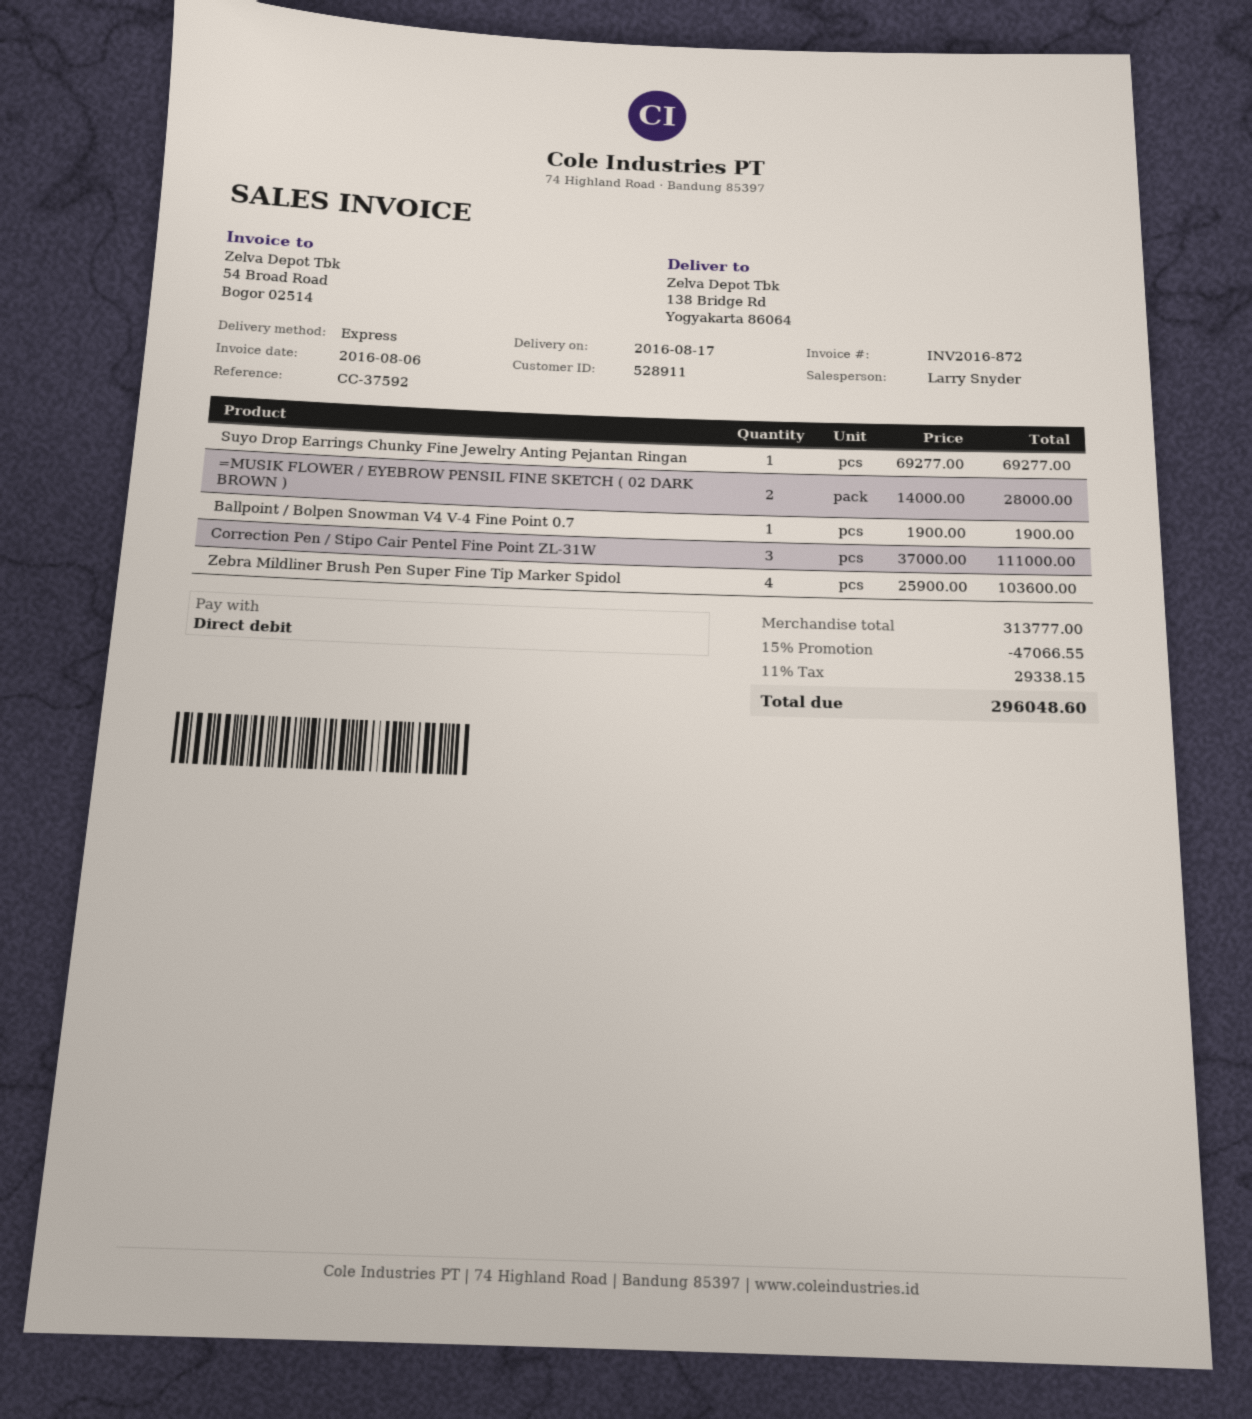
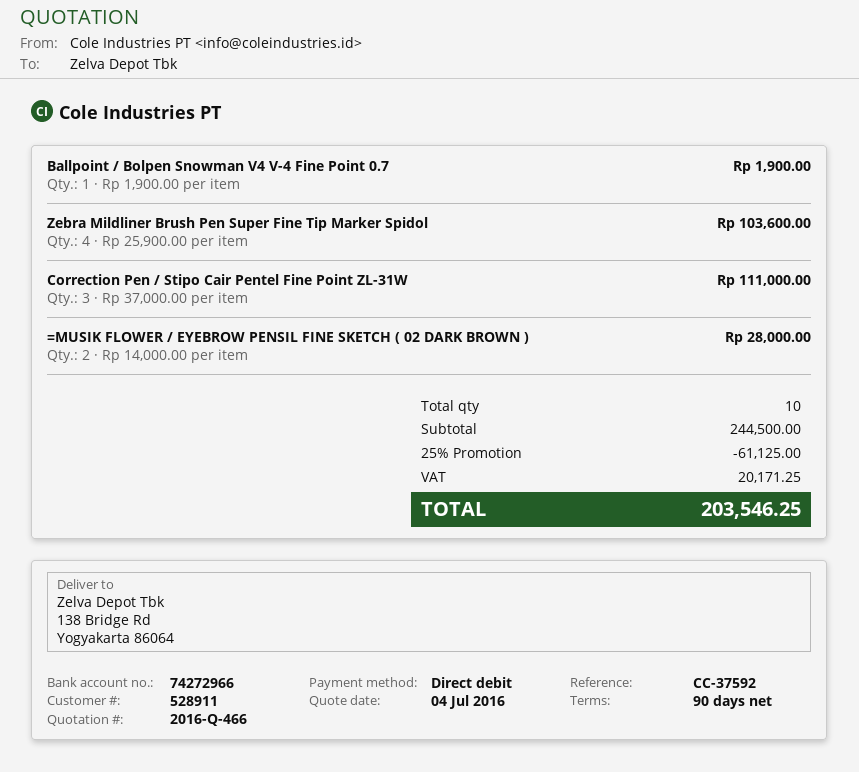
Suyo Drop Earrings Chunky Fine Jewelry Anting Pejantan Ringan: 1 x 69277.00 = 69277.00 -> none
subtotal: 313777.00 -> 244500.00
discount: 15% = 47066.55 -> 25% = 61125.00
tax: 29338.15 -> 20171.25
total: 296048.60 -> 203546.25

